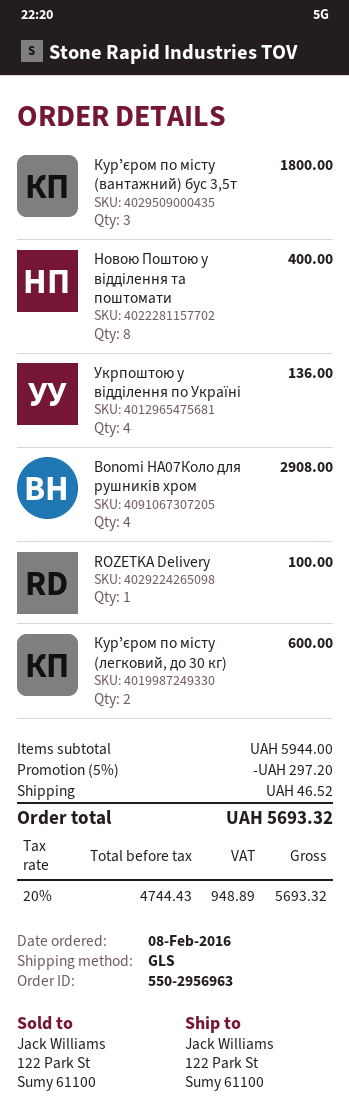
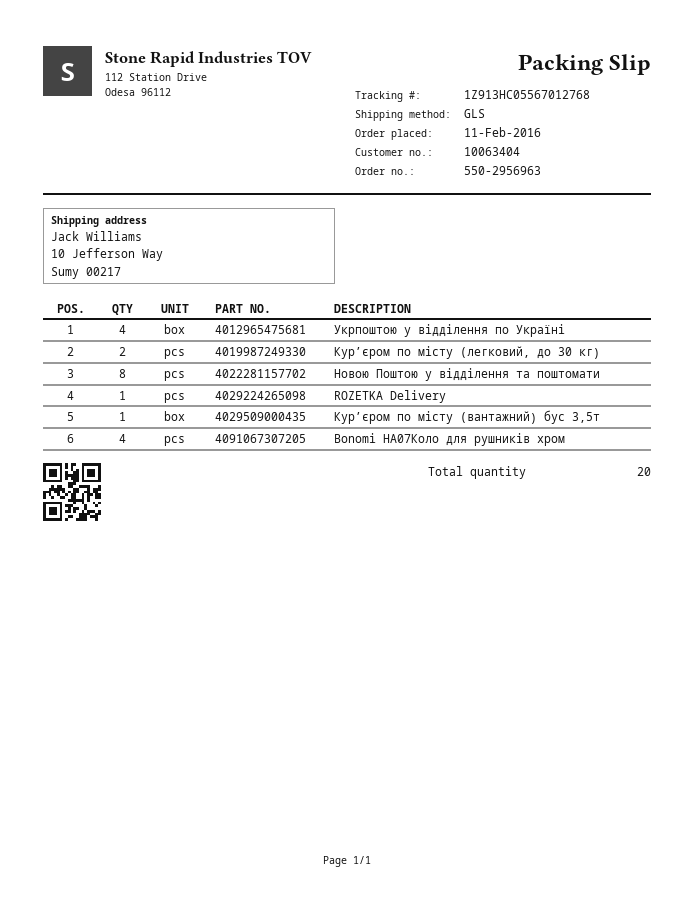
order date: 2016-02-08 -> 2016-02-11
ship to: 122 Park St, Sumy 61100 -> 10 Jefferson Way, Sumy 00217
Курʼєром по місту (вантажний) бус 3,5т: 3 -> 1

